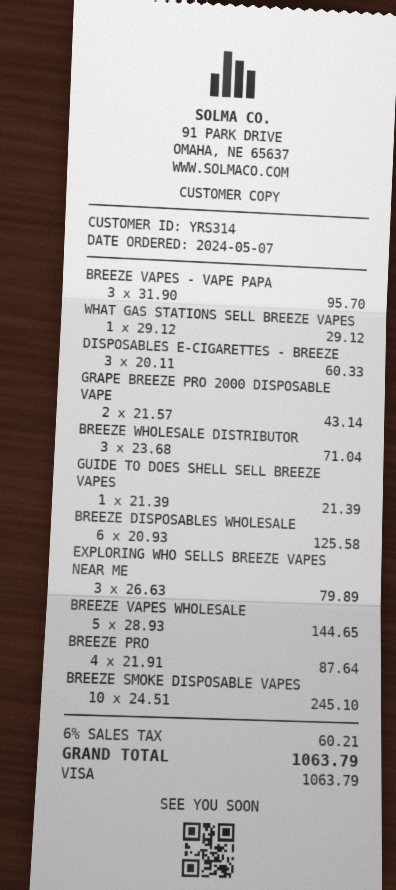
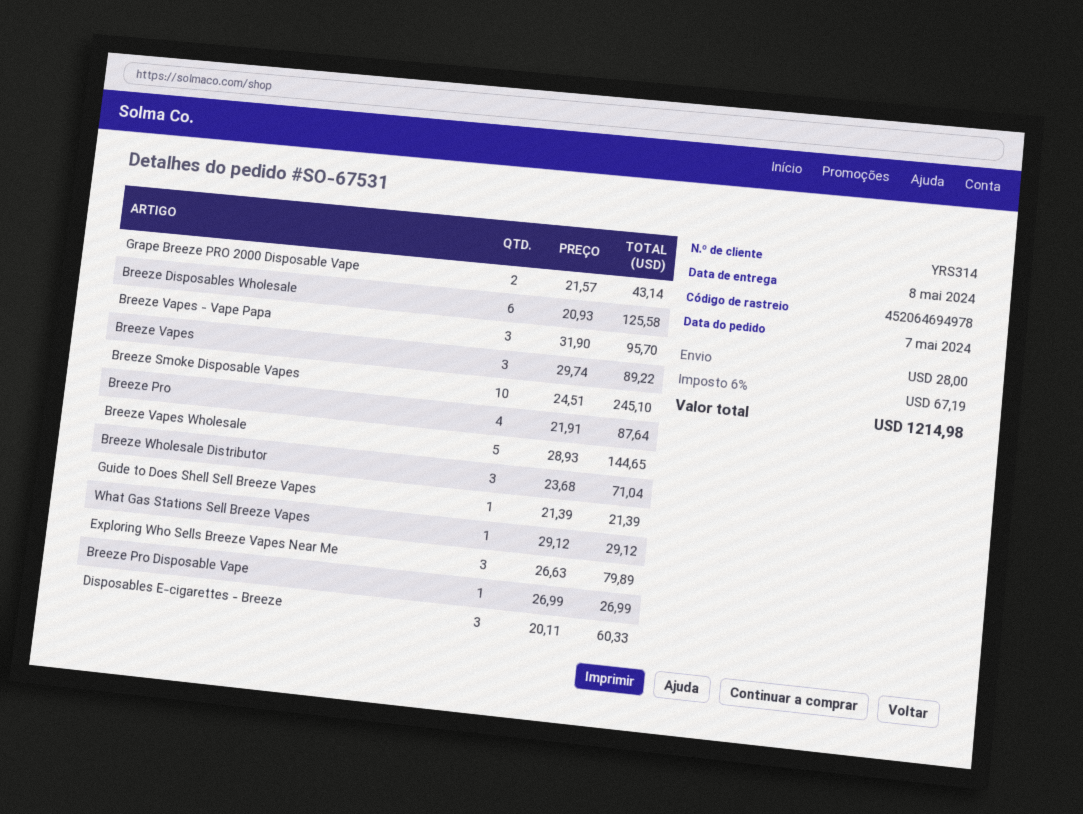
Breeze Vapes: none -> 3 x 29.74 = 89.22
Breeze Pro Disposable Vape: none -> 1 x 26.99 = 26.99
shipping: none -> 28.00
tax: 6% = 60.21 -> 6% = 67.19
total: 1063.79 -> 1214.98

